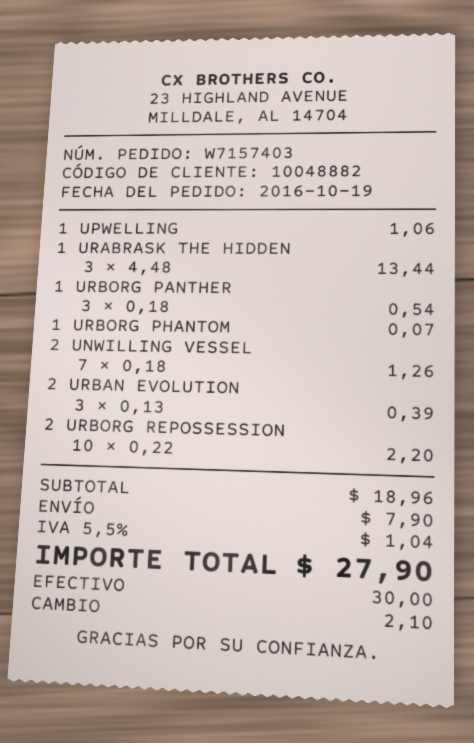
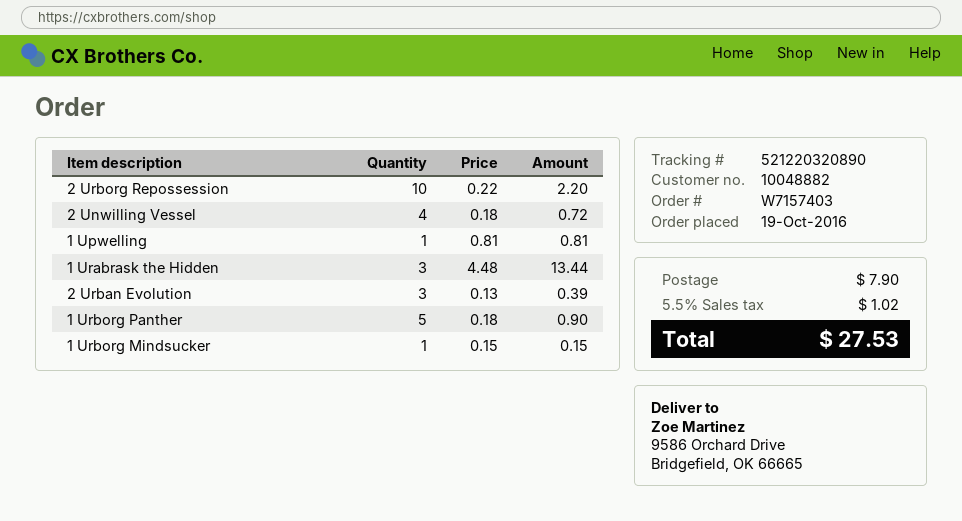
1 UPWELLING: 1 x 1.06 = 1.06 -> 1 x 0.81 = 0.81
1 URBORG PANTHER: 3 x 0.18 = 0.54 -> 5 x 0.18 = 0.90
1 URBORG PHANTOM: 1 x 0.07 = 0.07 -> none
2 UNWILLING VESSEL: 7 x 0.18 = 1.26 -> 4 x 0.18 = 0.72
1 Urborg Mindsucker: none -> 1 x 0.15 = 0.15
tax: 5.5% = 1.04 -> 5.5% = 1.02
total: 27.90 -> 27.53

